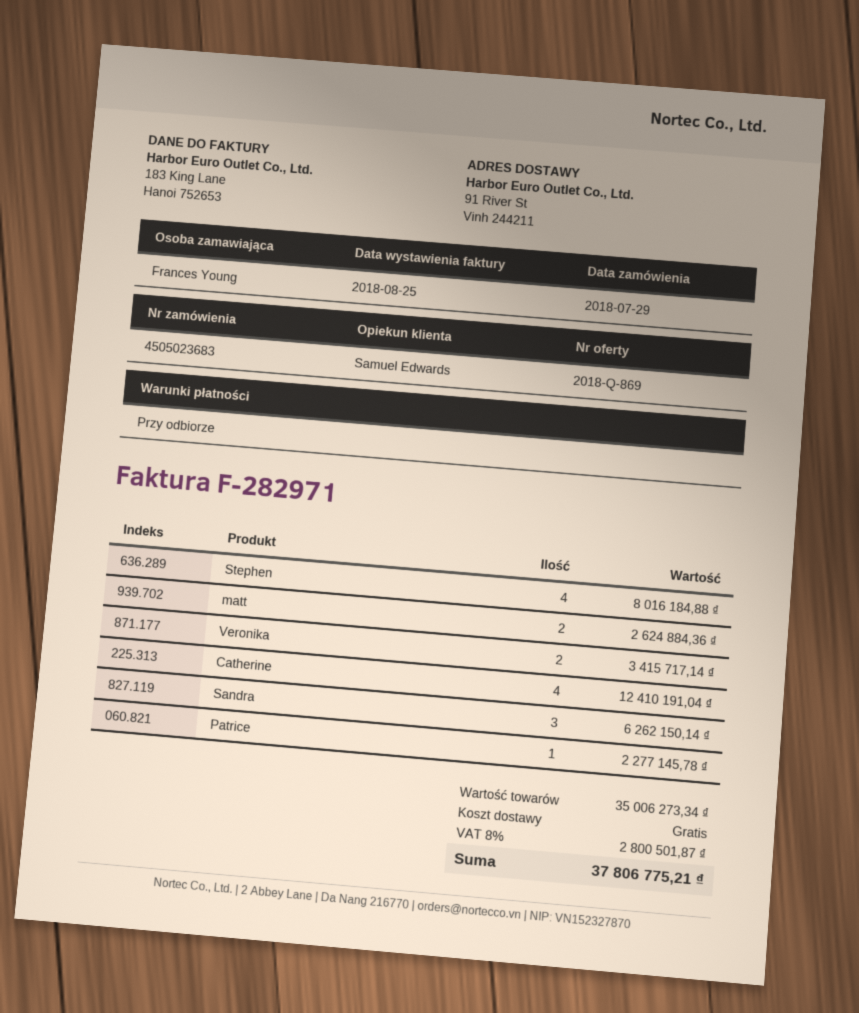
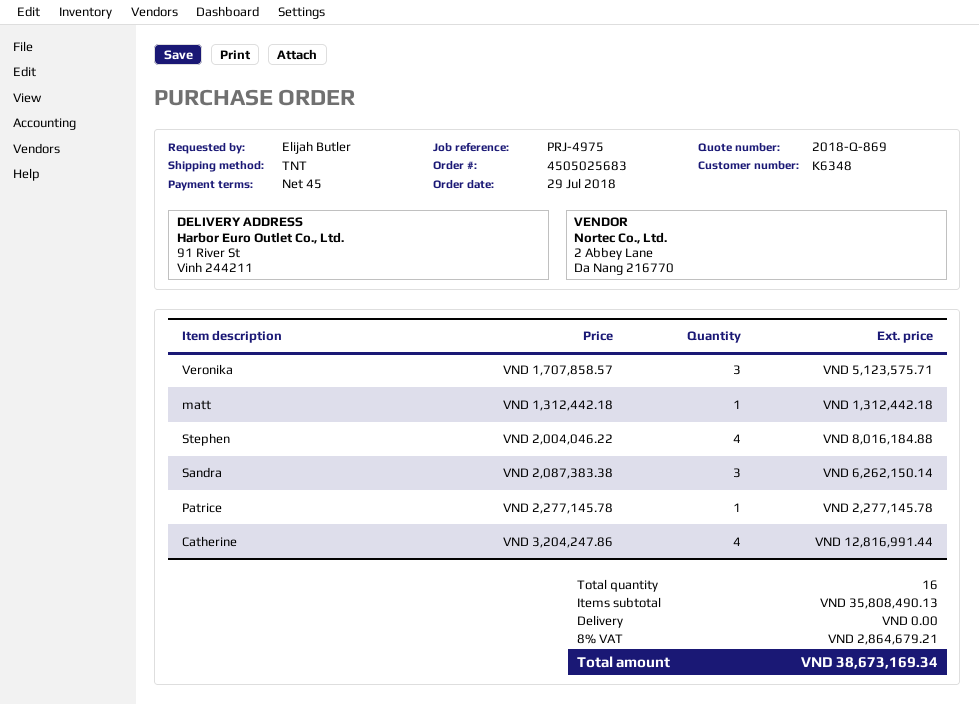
order number: 4505023683 -> 4505025683
payment terms: on receipt -> 45 days
ordered by: Frances Young -> Elijah Butler
matt: 2 for 2624884.36 -> 1 for 1312442.18
Veronika: 2 for 3415717.14 -> 3 for 5123575.71
Catherine: 4 for 12410191.04 -> 4 for 12816991.44
subtotal: 35006273.34 -> 35808490.13
tax: 8% = 2800501.87 -> 8% = 2864679.21
total: 37806775.21 -> 38673169.34

